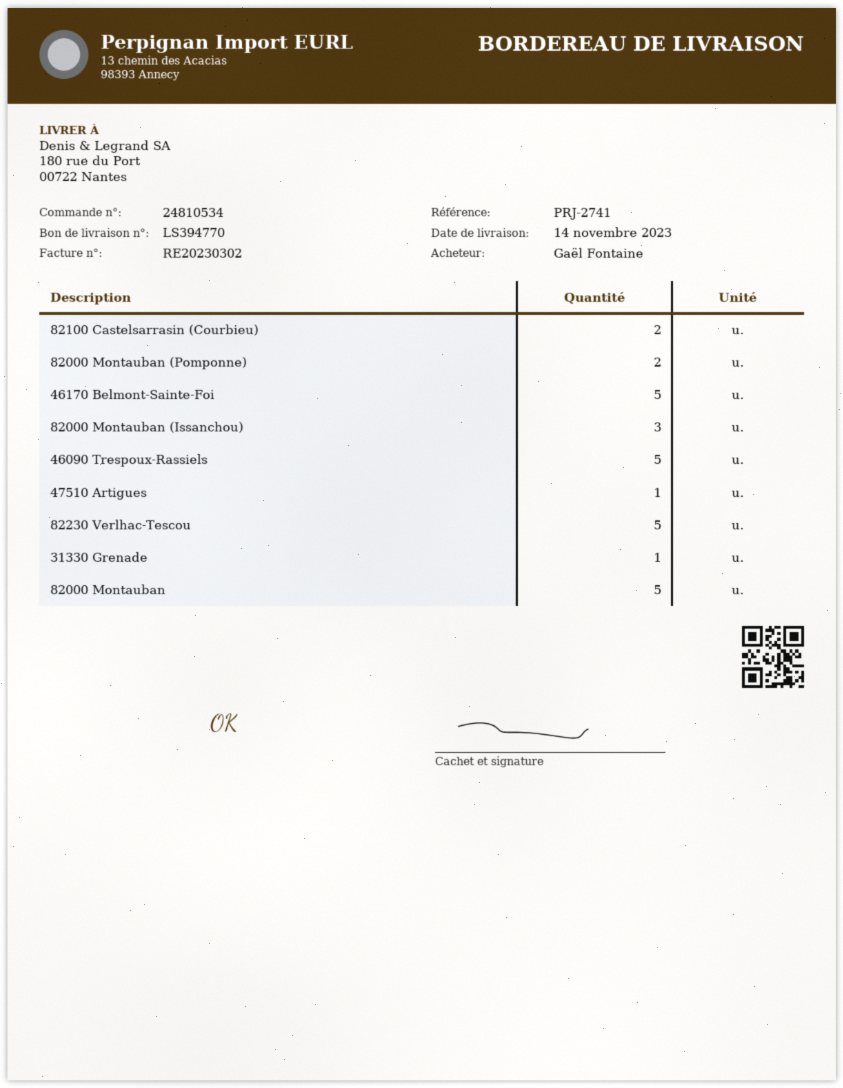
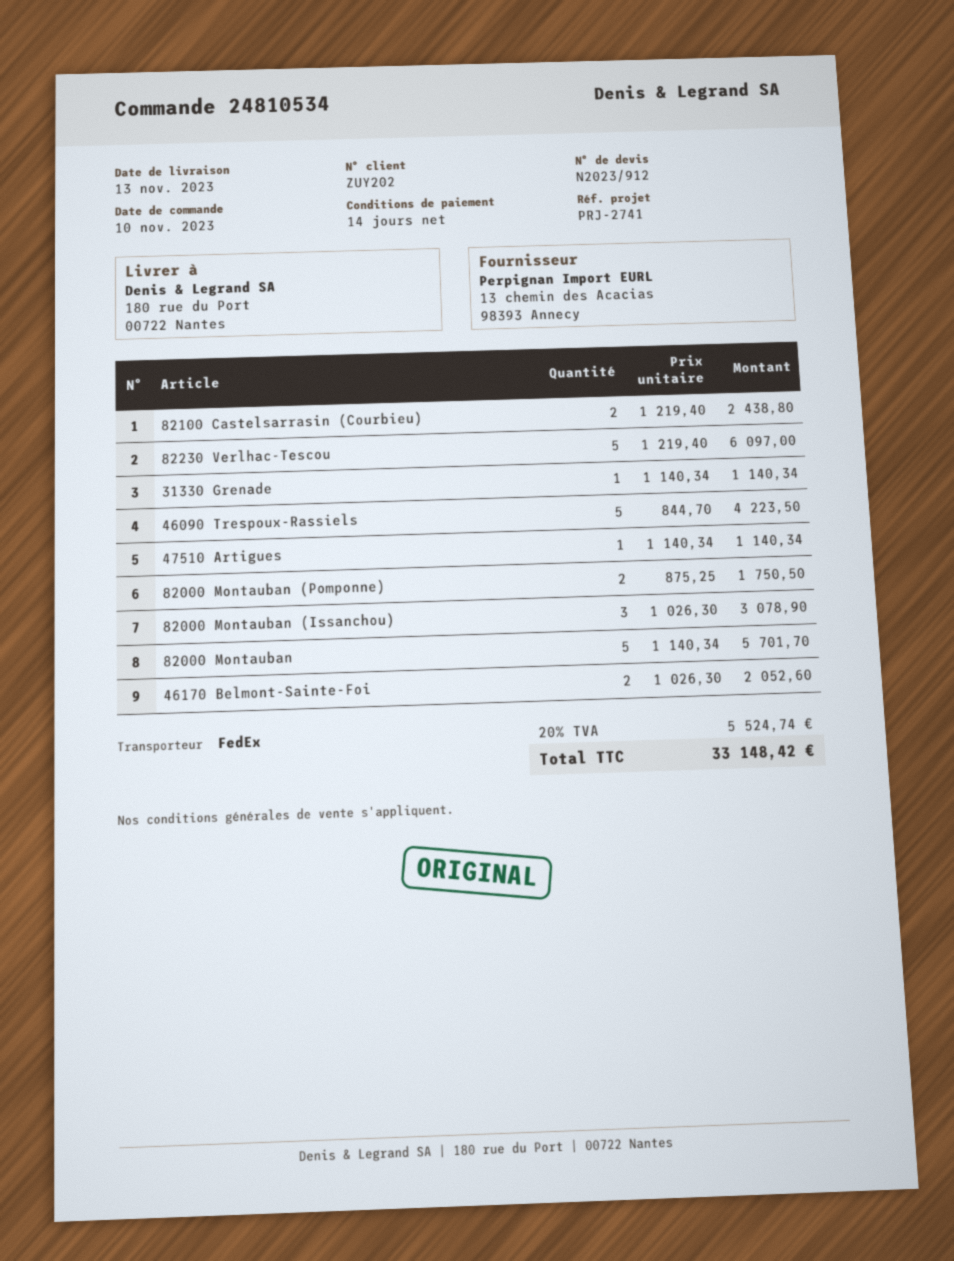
delivery date: 2023-11-14 -> 2023-11-13
46170 Belmont-Sainte-Foi: 5 -> 2

